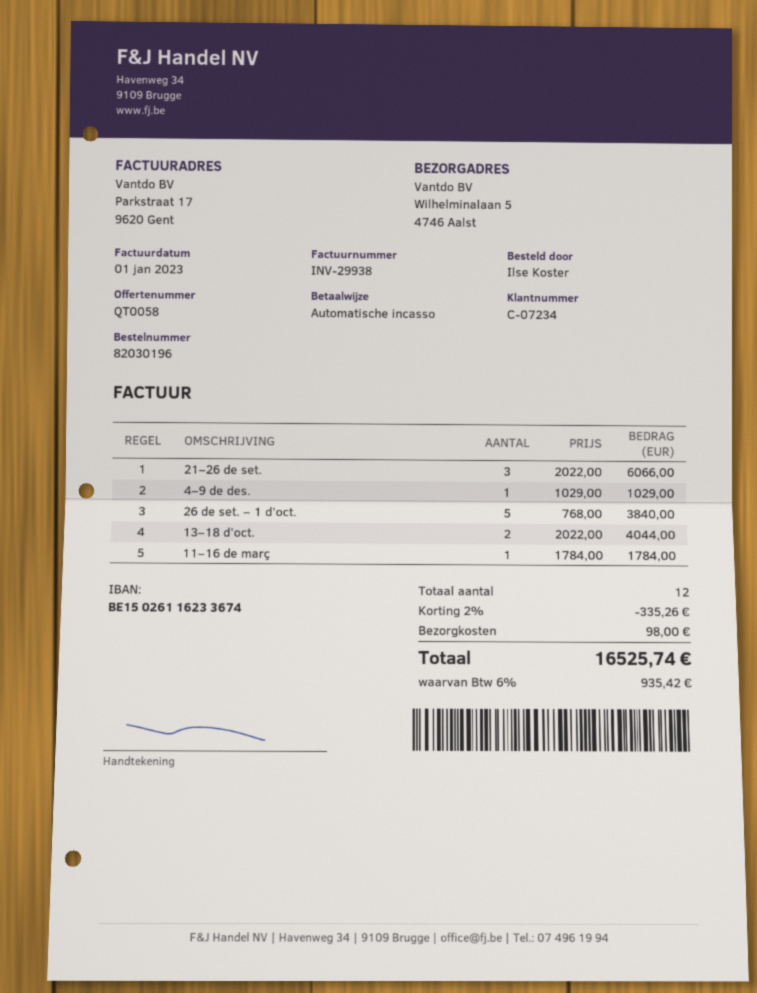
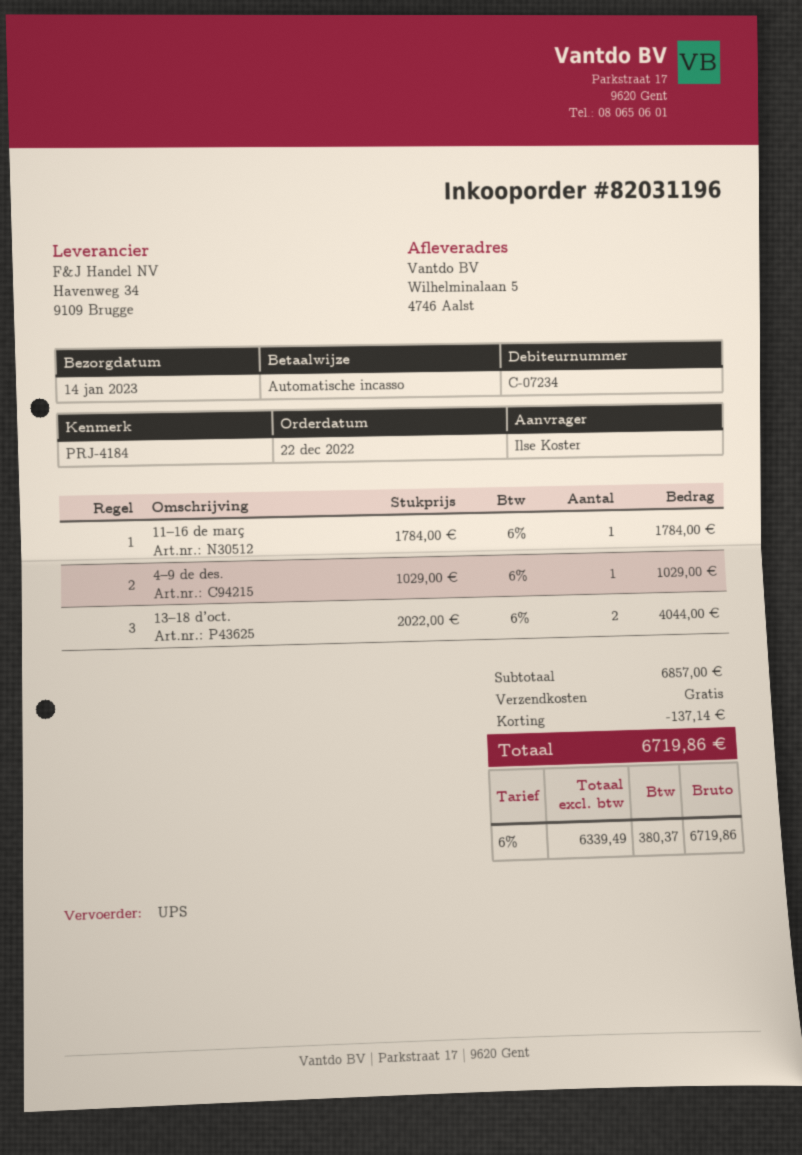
order number: 82030196 -> 82031196
21–26 de set.: 3 x 2022.00 = 6066.00 -> none
26 de set. – 1 d’oct.: 5 x 768.00 = 3840.00 -> none
discount: 335.26 -> 137.14
shipping: 98.00 -> 0.00
tax: 6% = 935.42 -> 6% = 380.37
total: 16525.74 -> 6719.86

